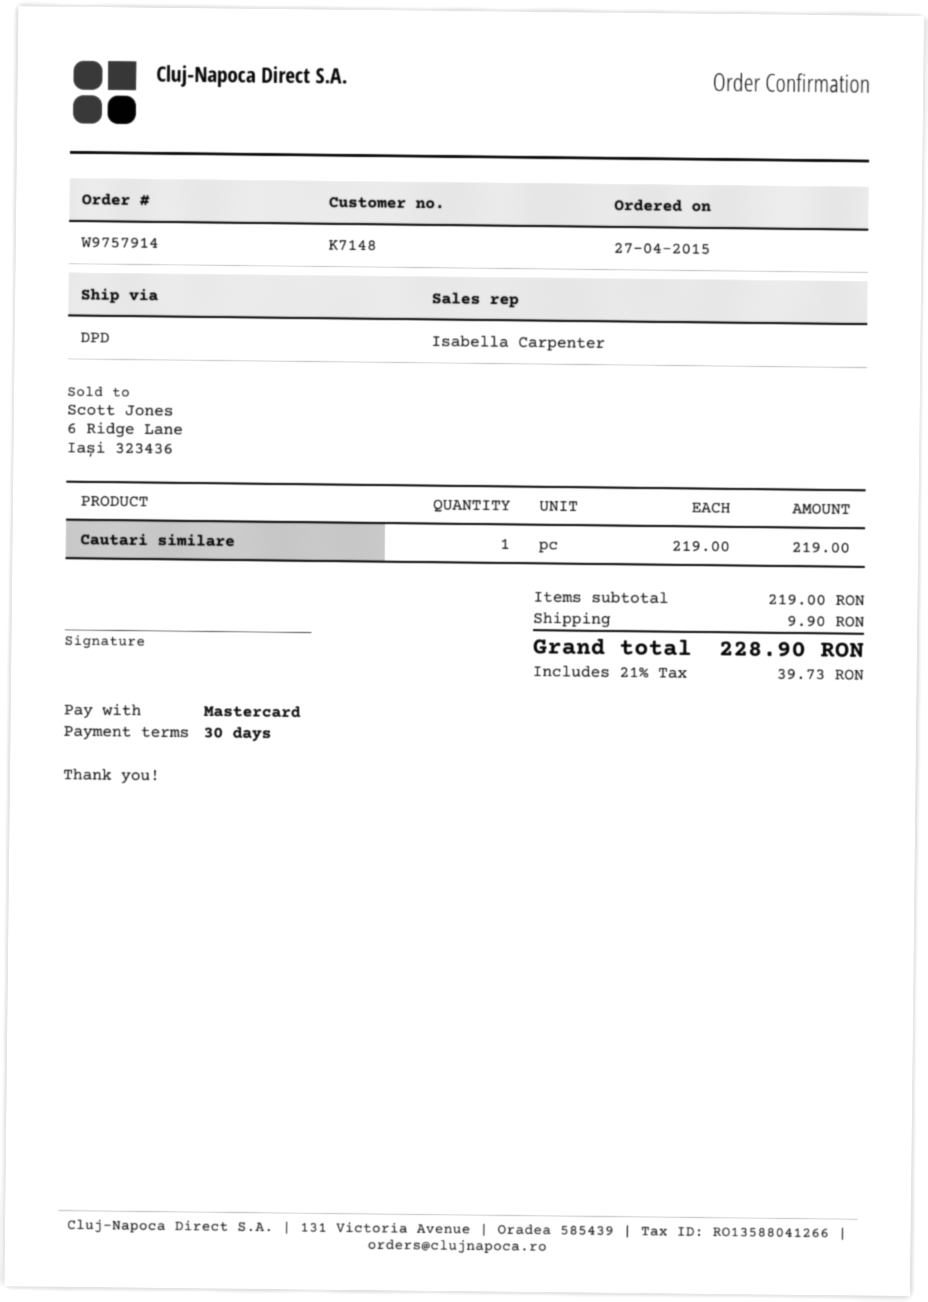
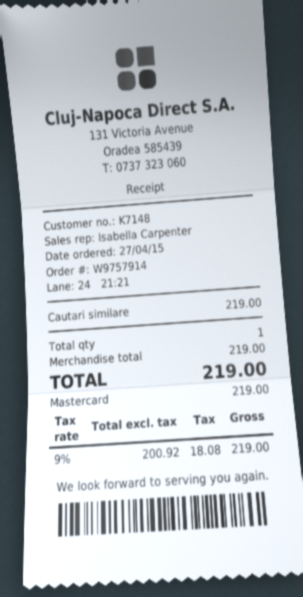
shipping: 9.90 -> none
tax: 21% = 39.73 -> 9% = 18.08
total: 228.90 -> 219.00

